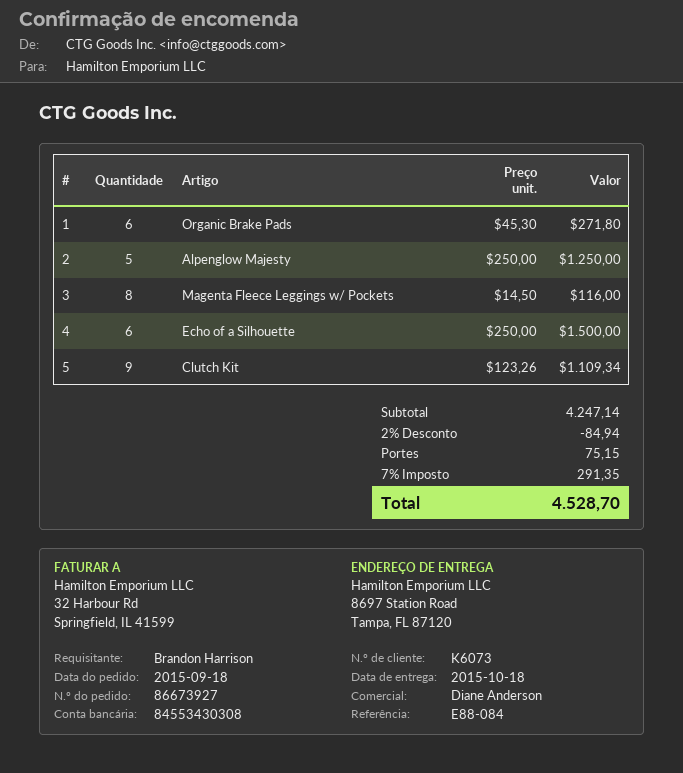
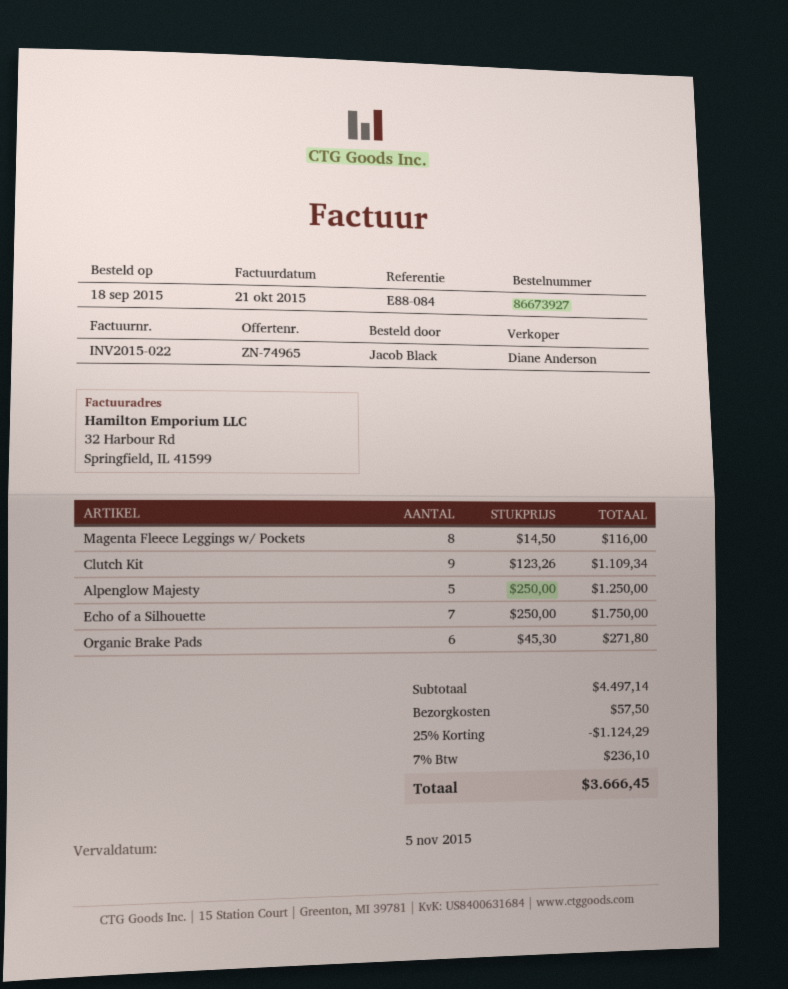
ordered by: Brandon Harrison -> Jacob Black
Echo of a Silhouette: 6 x 250.00 = 1500.00 -> 7 x 250.00 = 1750.00
subtotal: 4247.14 -> 4497.14
discount: 2% = 84.94 -> 25% = 1124.29
shipping: 75.15 -> 57.50
tax: 7% = 291.35 -> 7% = 236.10
total: 4528.70 -> 3666.45

